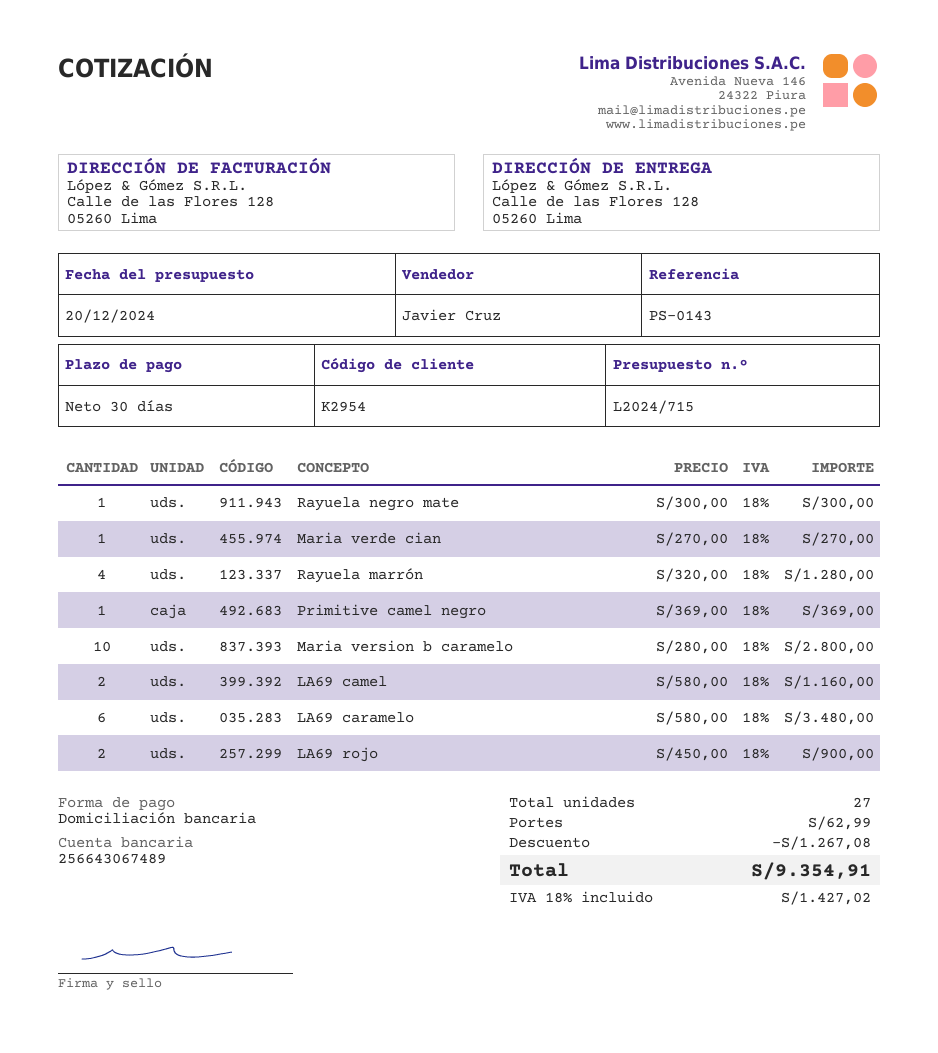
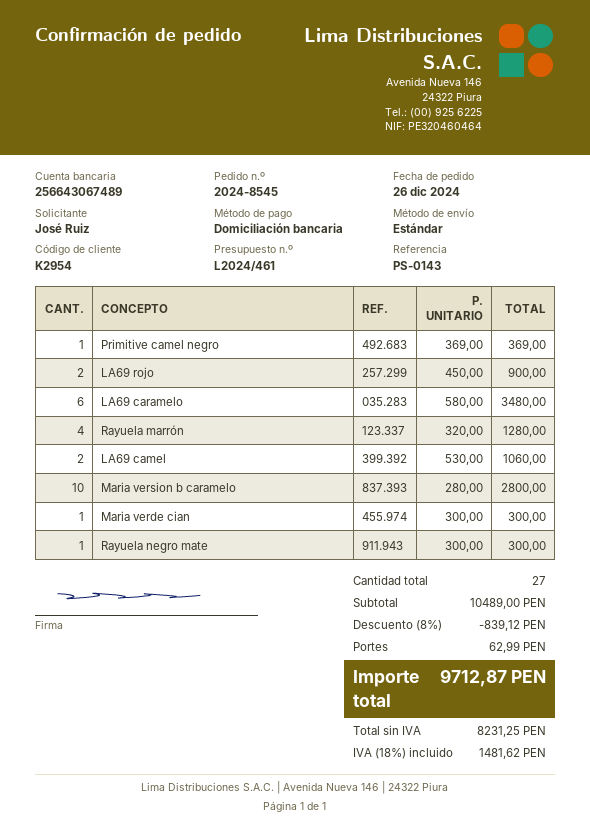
quote number: L2024/715 -> L2024/461
Maria verde cian: 1 x 270.00 = 270.00 -> 1 x 300.00 = 300.00
LA69 camel: 2 x 580.00 = 1160.00 -> 2 x 530.00 = 1060.00
discount: 1267.08 -> 839.12
tax: 18% = 1427.02 -> 18% = 1481.62
total: 9354.91 -> 9712.87

